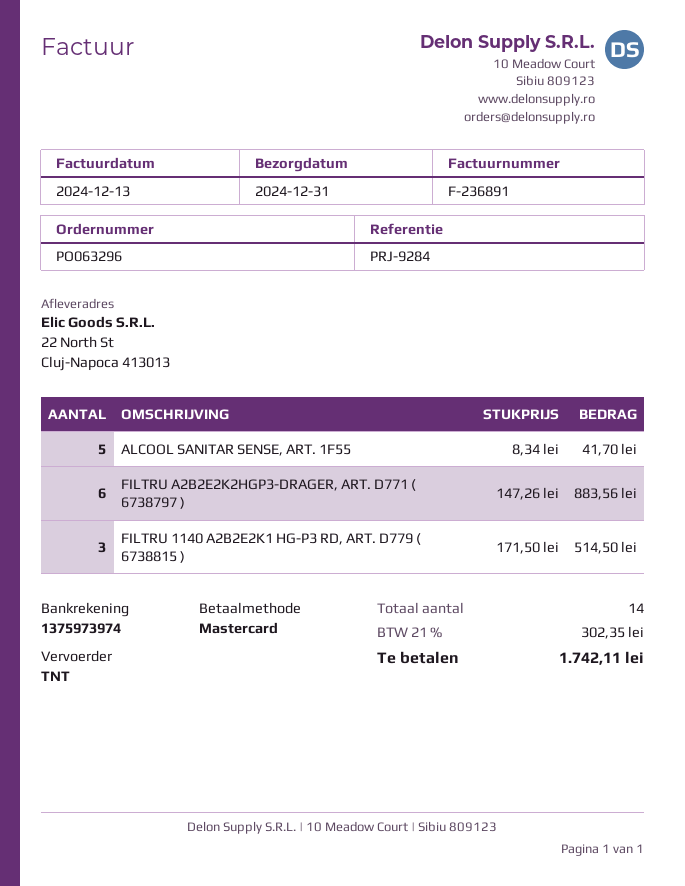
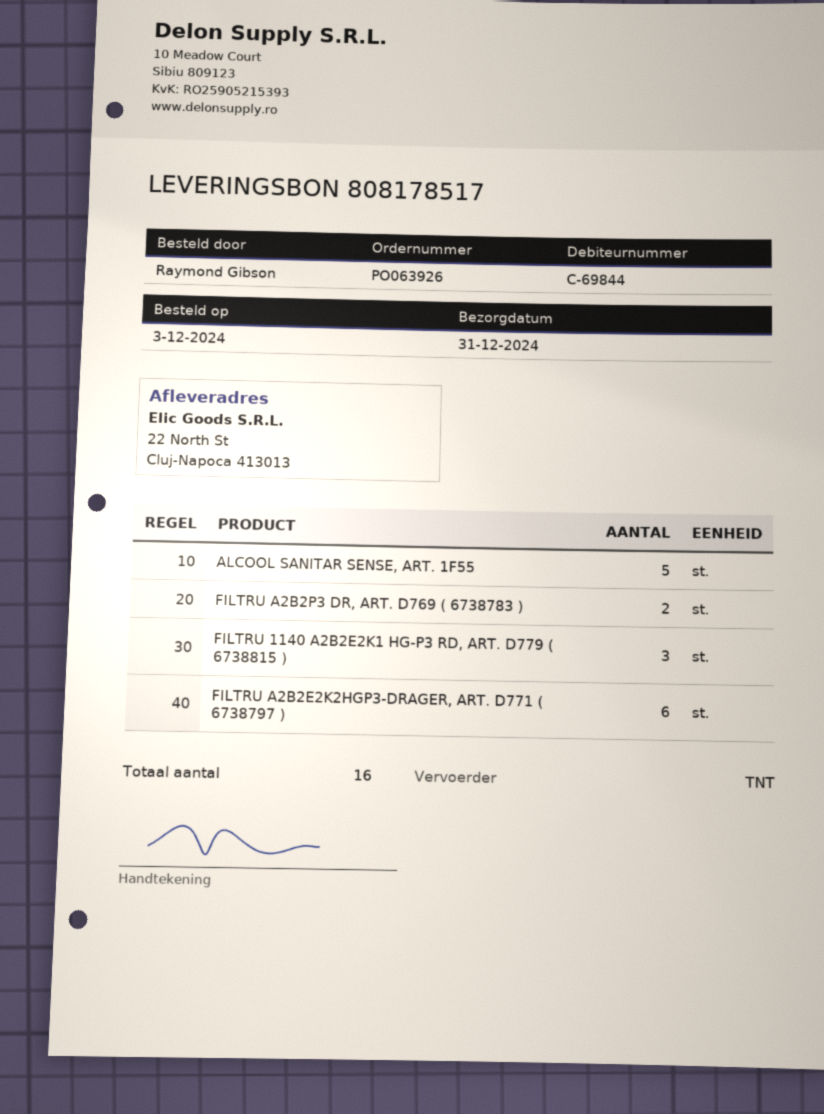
order number: PO063296 -> PO063926
FILTRU A2B2P3 DR, ART. D769 ( 6738783 ): none -> 2
total quantity: 14 -> 16

